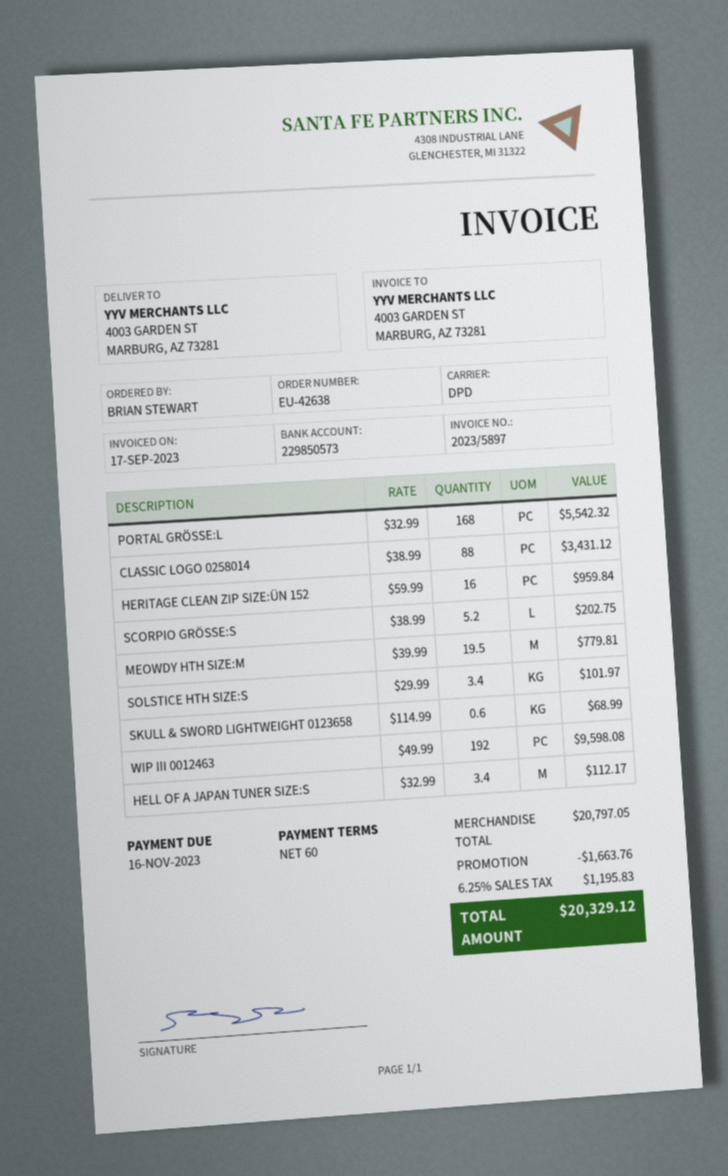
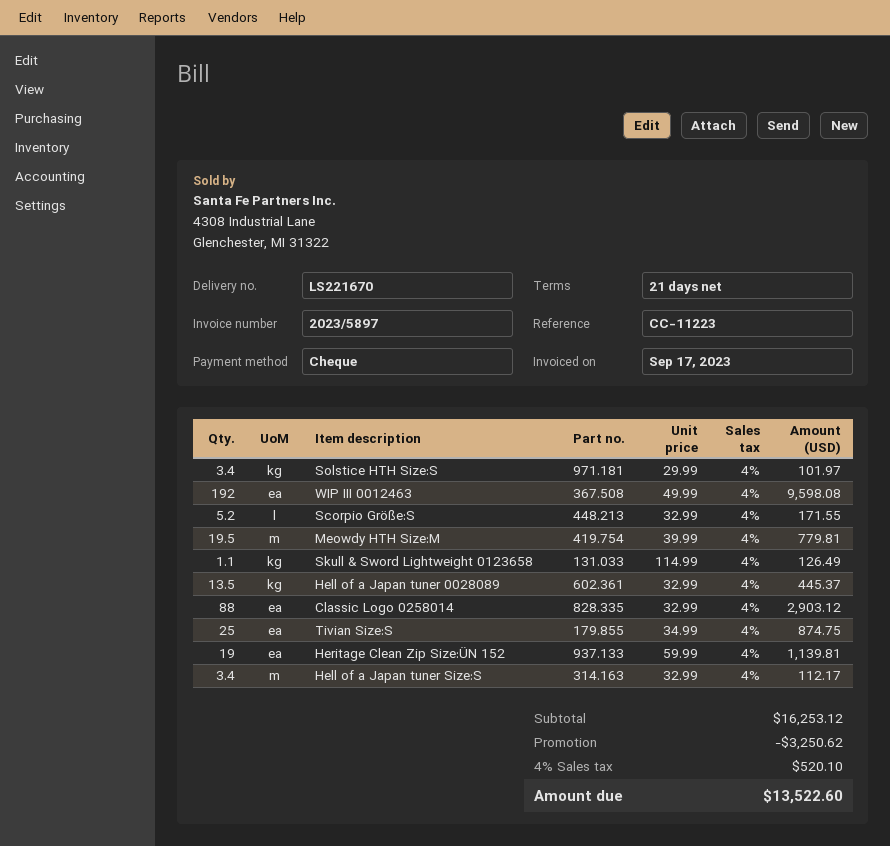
payment terms: 60 days -> 21 days
PORTAL GRÖSSE:L: 168 x 32.99 = 5542.32 -> none
CLASSIC LOGO 0258014: 88 x 38.99 = 3431.12 -> 88 x 32.99 = 2903.12
HERITAGE CLEAN ZIP SIZE:ÜN 152: 16 x 59.99 = 959.84 -> 19 x 59.99 = 1139.81
SCORPIO GRÖSSE:S: 5.2 x 38.99 = 202.75 -> 5.2 x 32.99 = 171.55
SKULL & SWORD LIGHTWEIGHT 0123658: 0.6 x 114.99 = 68.99 -> 1.1 x 114.99 = 126.49
Hell of a Japan tuner 0028089: none -> 13.5 x 32.99 = 445.37
Tivian Size:S: none -> 25 x 34.99 = 874.75
subtotal: 20797.05 -> 16253.12
discount: 1663.76 -> 3250.62
tax: 6.25% = 1195.83 -> 4% = 520.10
total: 20329.12 -> 13522.60

